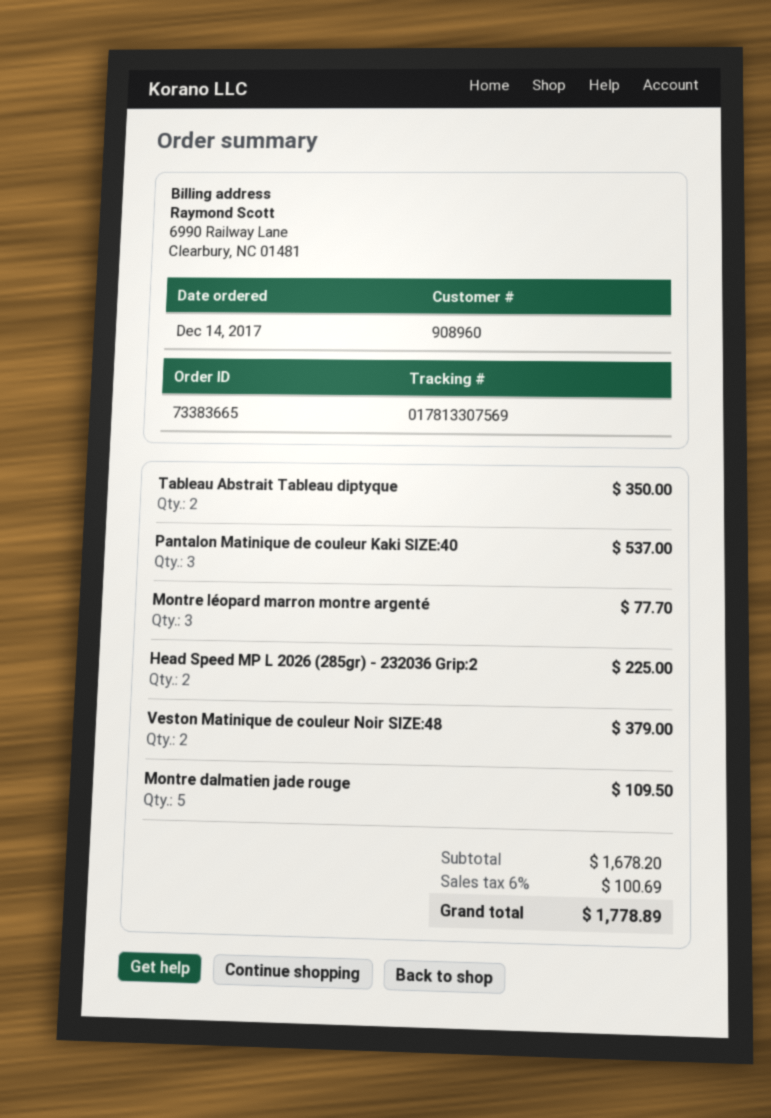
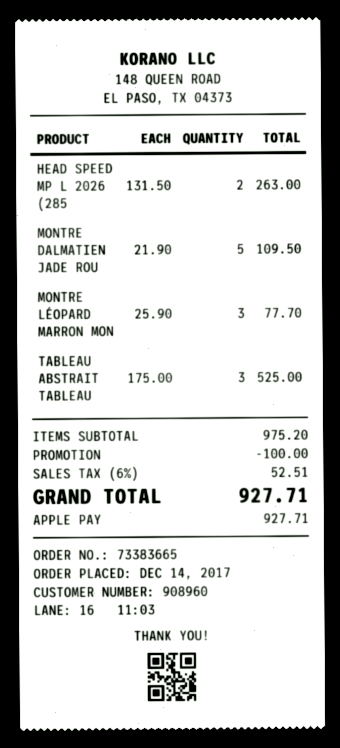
Tableau Abstrait Tableau diptyque: 2 for 350.00 -> 3 for 525.00
Pantalon Matinique de couleur Kaki SIZE:40: 3 for 537.00 -> none
Head Speed MP L 2026 (285gr) - 232036 Grip:2: 2 for 225.00 -> 2 for 263.00
Veston Matinique de couleur Noir SIZE:48: 2 for 379.00 -> none
subtotal: 1678.20 -> 975.20
discount: none -> 100.00
tax: 6% = 100.69 -> 6% = 52.51
total: 1778.89 -> 927.71

